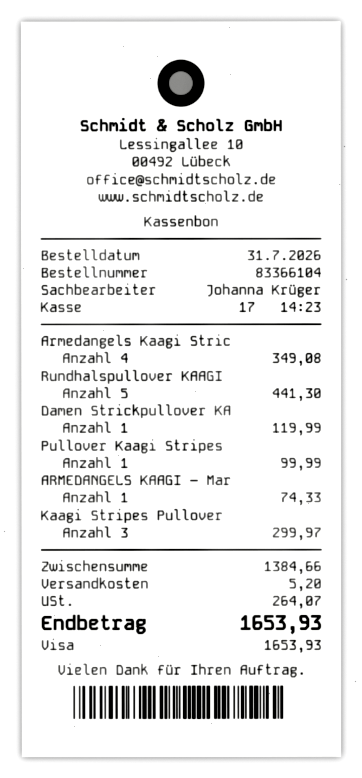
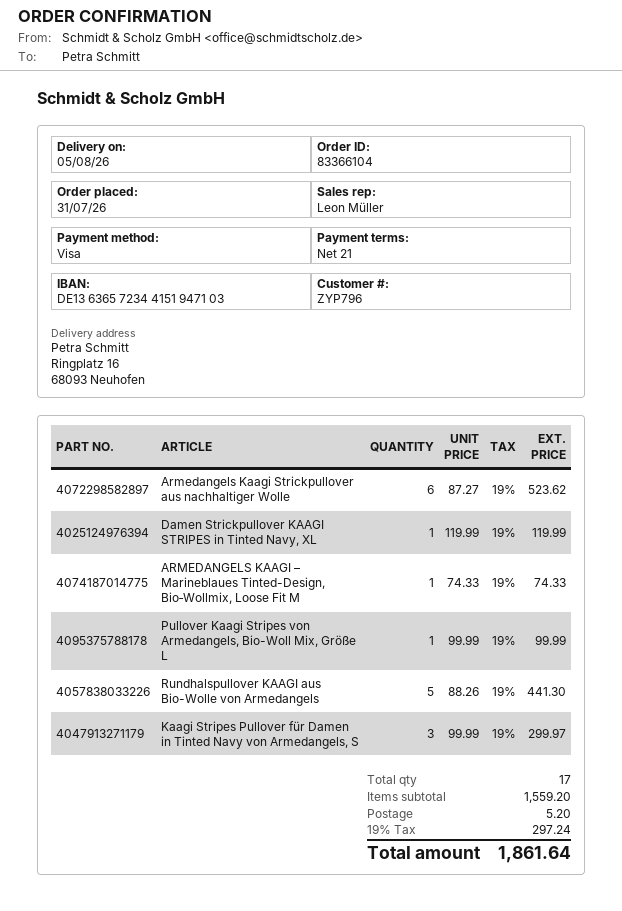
sales rep: Johanna Krüger -> Leon Müller
Armedangels Kaagi Stric: 4 for 349.08 -> 6 for 523.62
subtotal: 1384.66 -> 1559.20
tax: 264.07 -> 297.24
total: 1653.93 -> 1861.64

